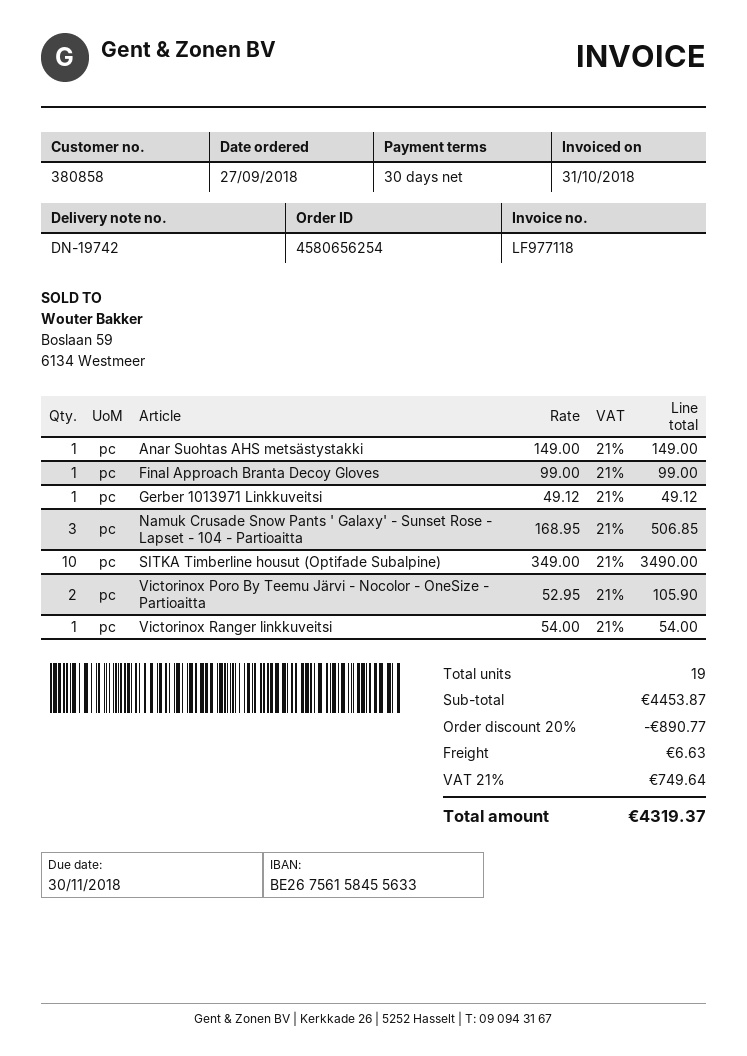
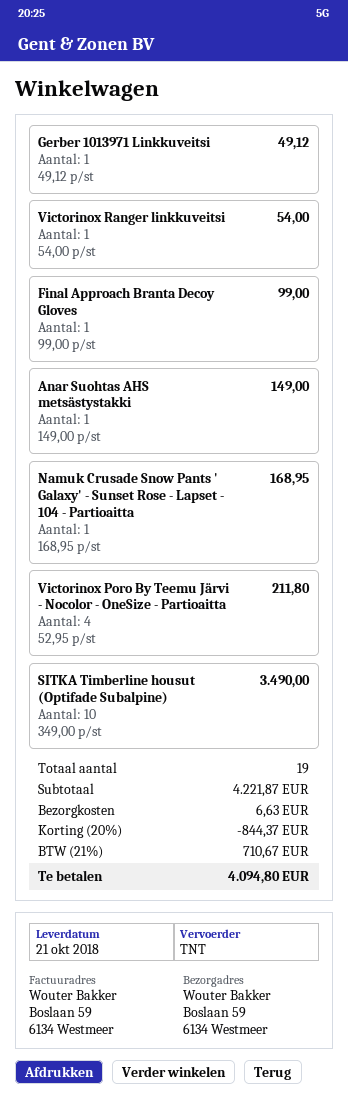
Namuk Crusade Snow Pants ' Galaxy' - Sunset Rose - Lapset - 104 - Partioaitta: 3 x 168.95 = 506.85 -> 1 x 168.95 = 168.95
Victorinox Poro By Teemu Järvi - Nocolor - OneSize - Partioaitta: 2 x 52.95 = 105.90 -> 4 x 52.95 = 211.80
subtotal: 4453.87 -> 4221.87
discount: 20% = 890.77 -> 20% = 844.37
tax: 21% = 749.64 -> 21% = 710.67
total: 4319.37 -> 4094.80

